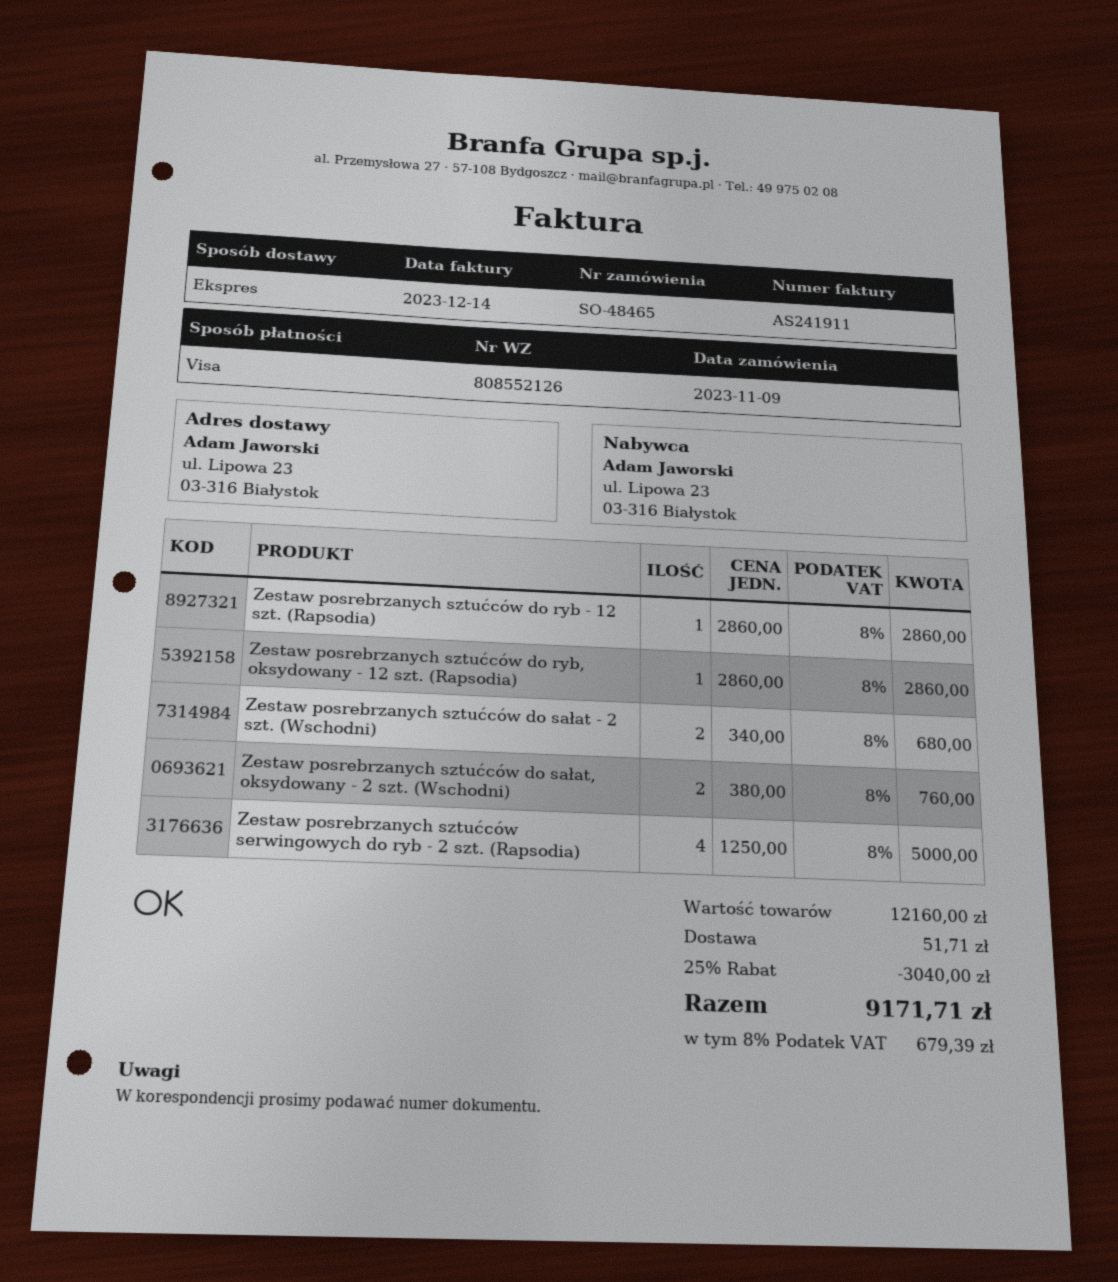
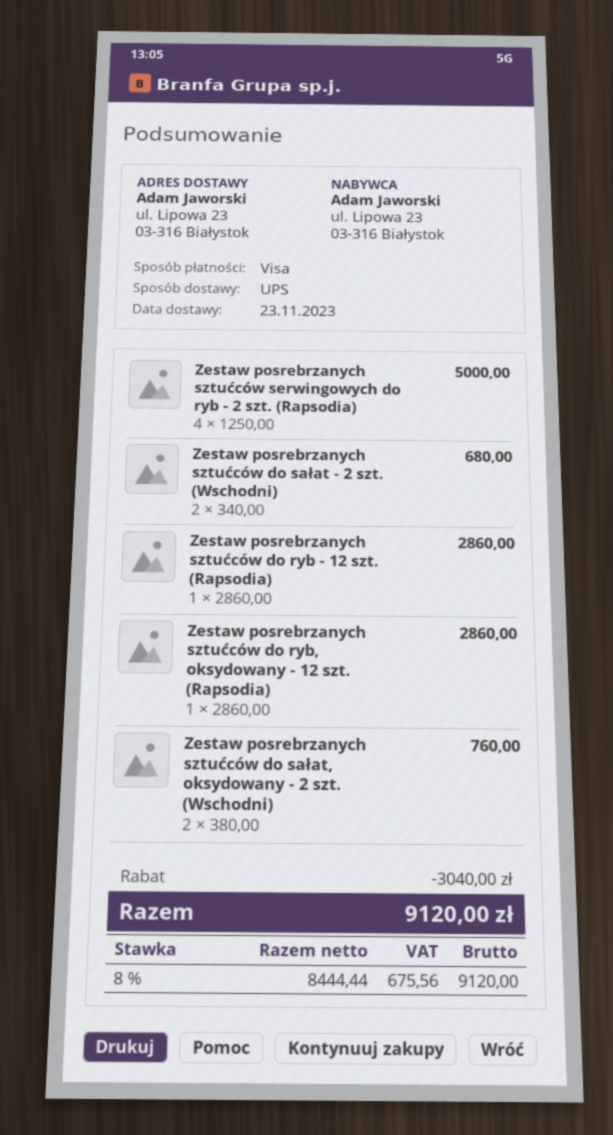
shipping method: express -> UPS
shipping: 51.71 -> none
tax: 8% = 679.39 -> 8% = 675.56
total: 9171.71 -> 9120.00

